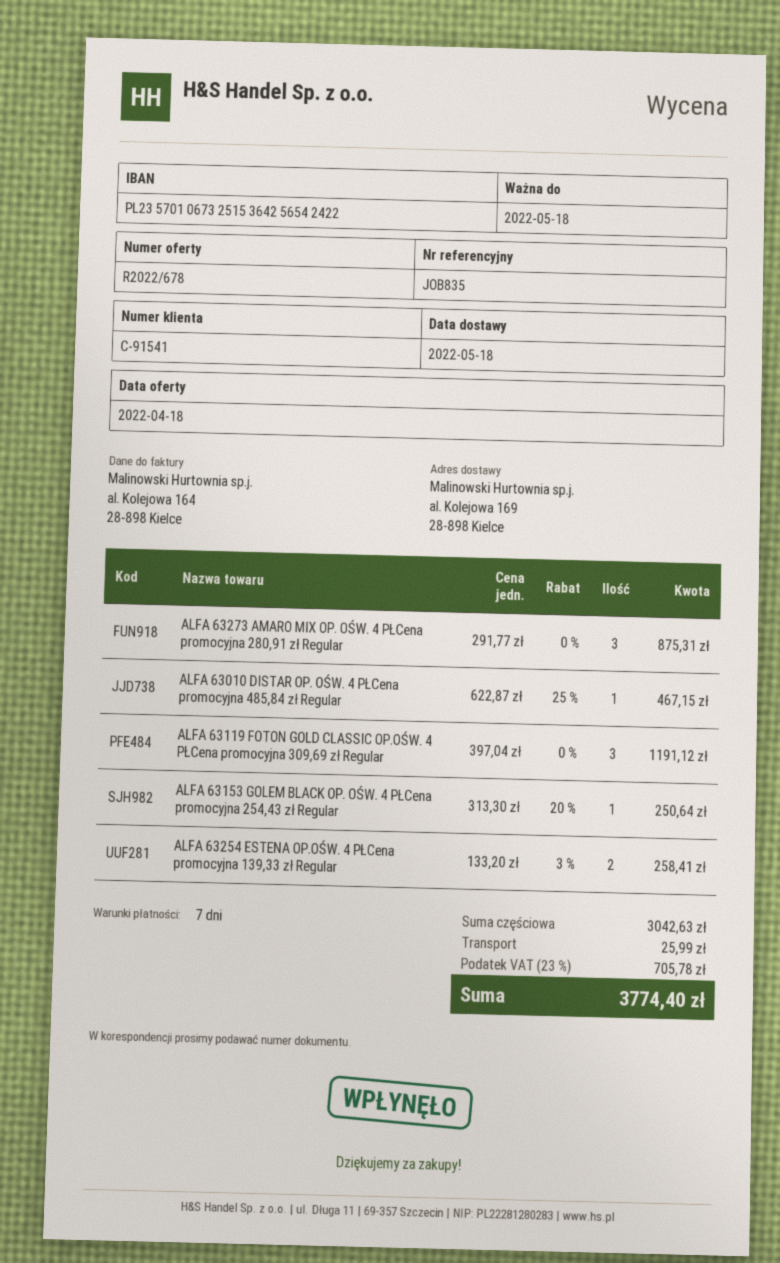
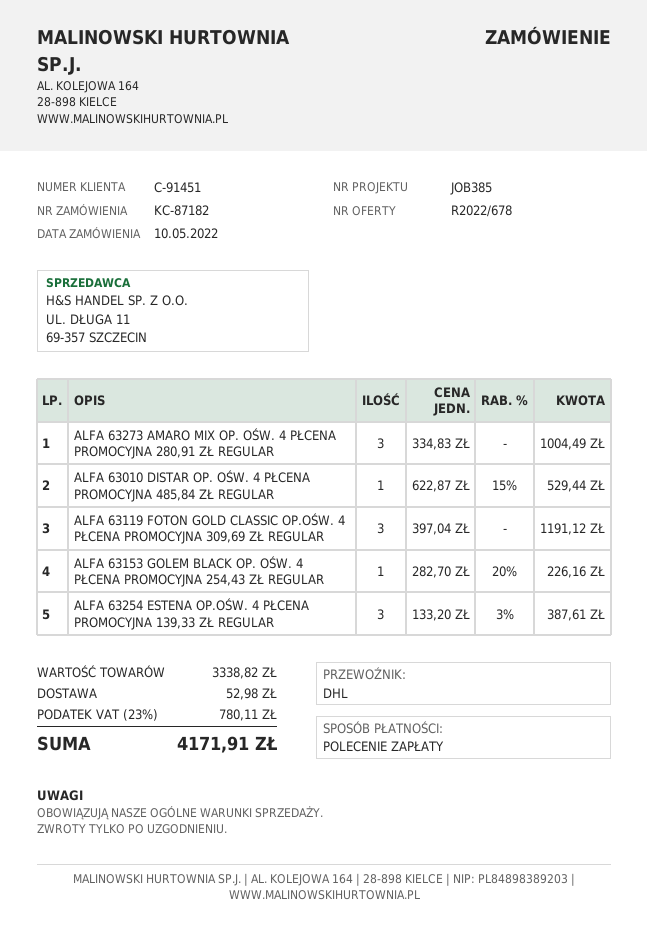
customer number: C-91541 -> C-91451
reference: JOB835 -> JOB385
ALFA 63273 AMARO MIX OP. OŚW. 4 PŁCena promocyjna 280,91 zł Regular: 3 x 291.77 = 875.31 -> 3 x 334.83 = 1004.49
ALFA 63010 DISTAR OP. OŚW. 4 PŁCena promocyjna 485,84 zł Regular: 1 x 622.87 - 25% = 467.15 -> 1 x 622.87 - 15% = 529.44
ALFA 63153 GOLEM BLACK OP. OŚW. 4 PŁCena promocyjna 254,43 zł Regular: 1 x 313.30 - 20% = 250.64 -> 1 x 282.70 - 20% = 226.16
ALFA 63254 ESTENA OP.OŚW. 4 PŁCena promocyjna 139,33 zł Regular: 2 x 133.20 - 3% = 258.41 -> 3 x 133.20 - 3% = 387.61
subtotal: 3042.63 -> 3338.82
shipping: 25.99 -> 52.98
tax: 23% = 705.78 -> 23% = 780.11
total: 3774.40 -> 4171.91

